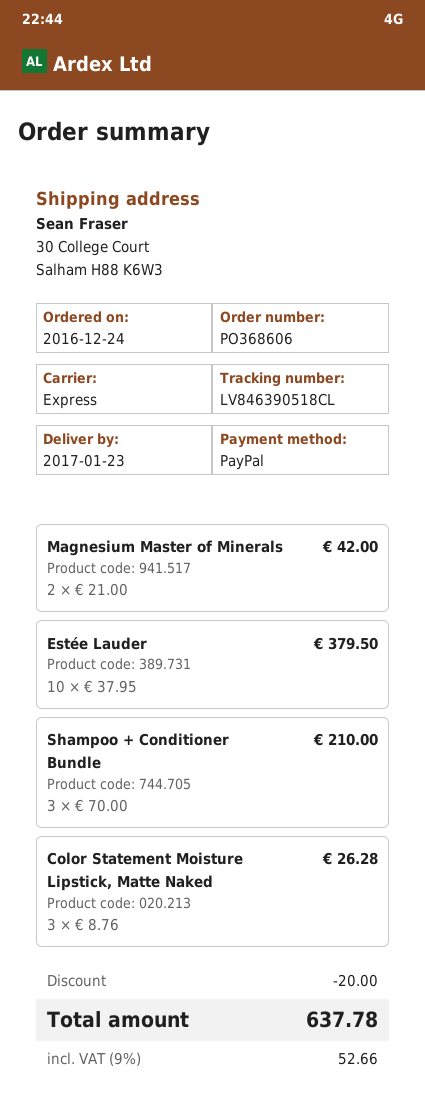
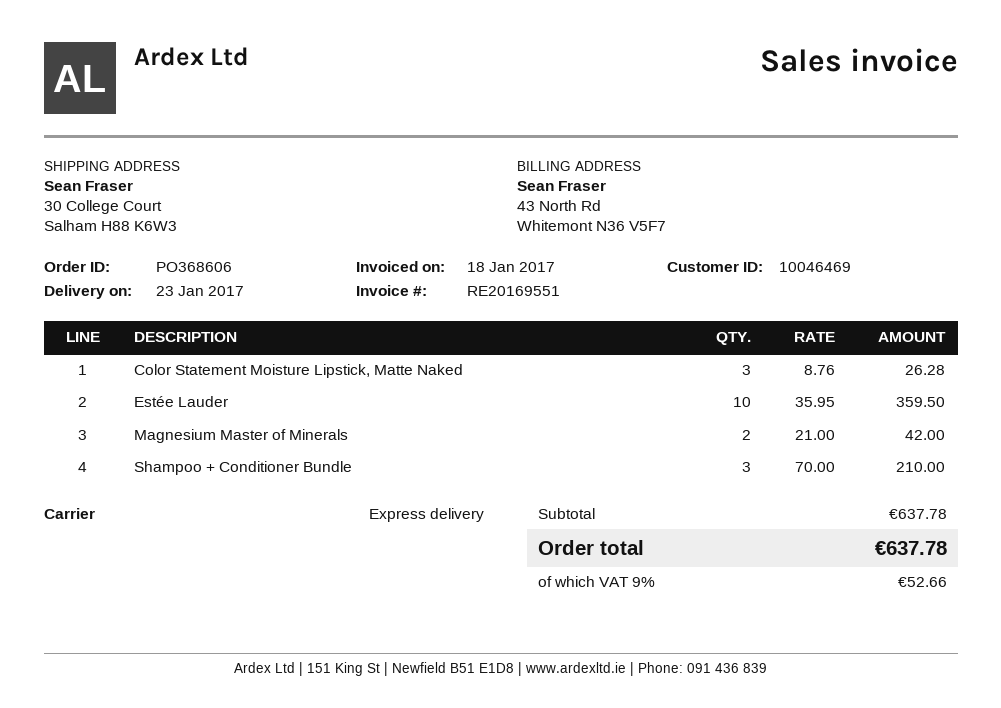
Estée Lauder: 10 x 37.95 = 379.50 -> 10 x 35.95 = 359.50
discount: 20.00 -> none

